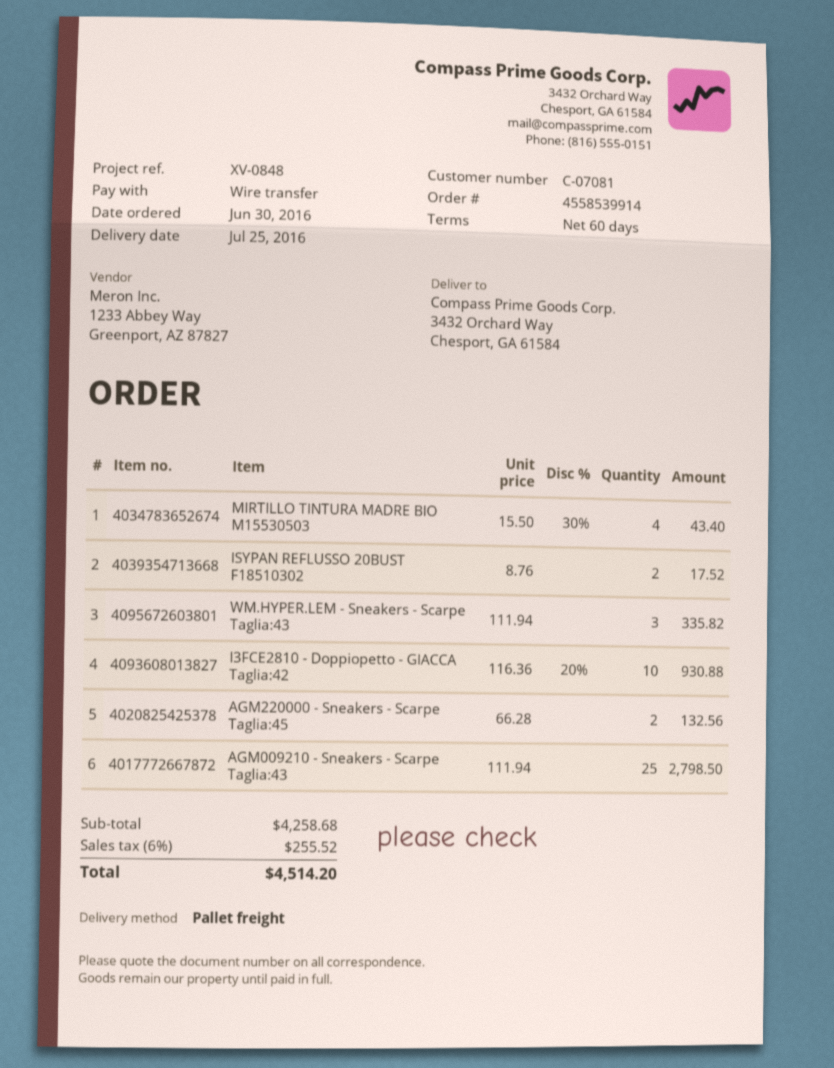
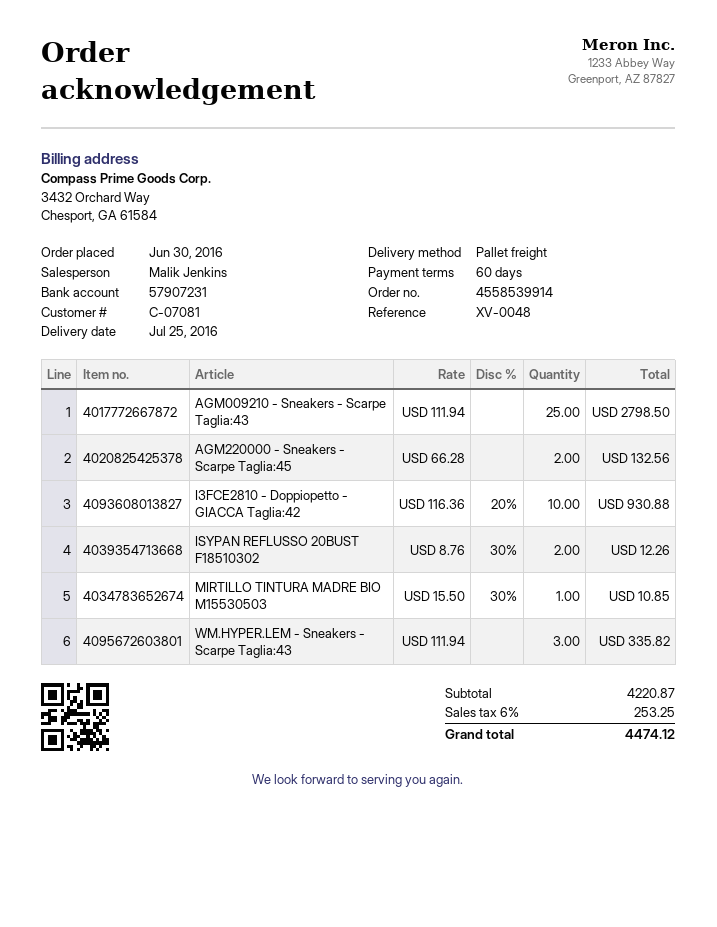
reference: XV-0848 -> XV-0048
MIRTILLO TINTURA MADRE BIO M15530503: 4 x 15.50 - 30% = 43.40 -> 1 x 15.50 - 30% = 10.85
ISYPAN REFLUSSO 20BUST F18510302: 2 x 8.76 = 17.52 -> 2 x 8.76 - 30% = 12.26
subtotal: 4258.68 -> 4220.87
tax: 6% = 255.52 -> 6% = 253.25
total: 4514.20 -> 4474.12

